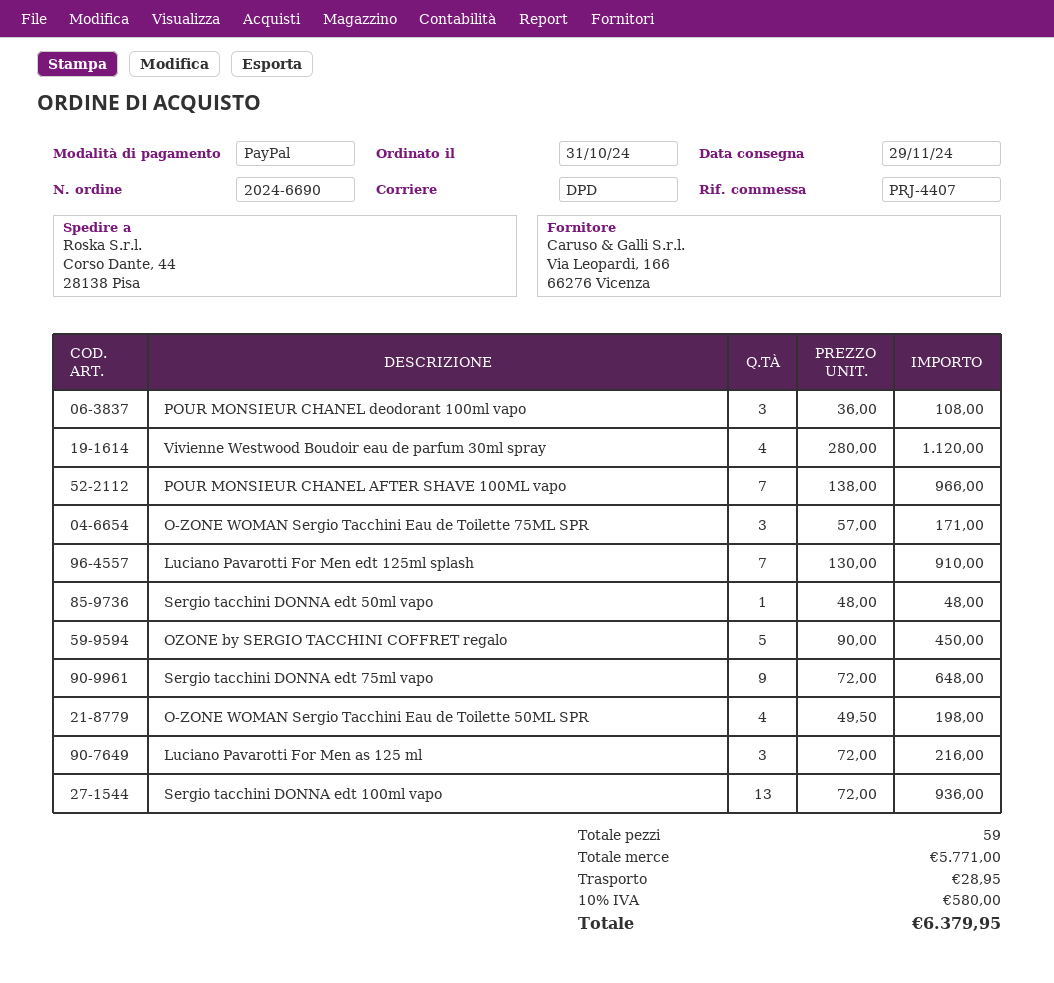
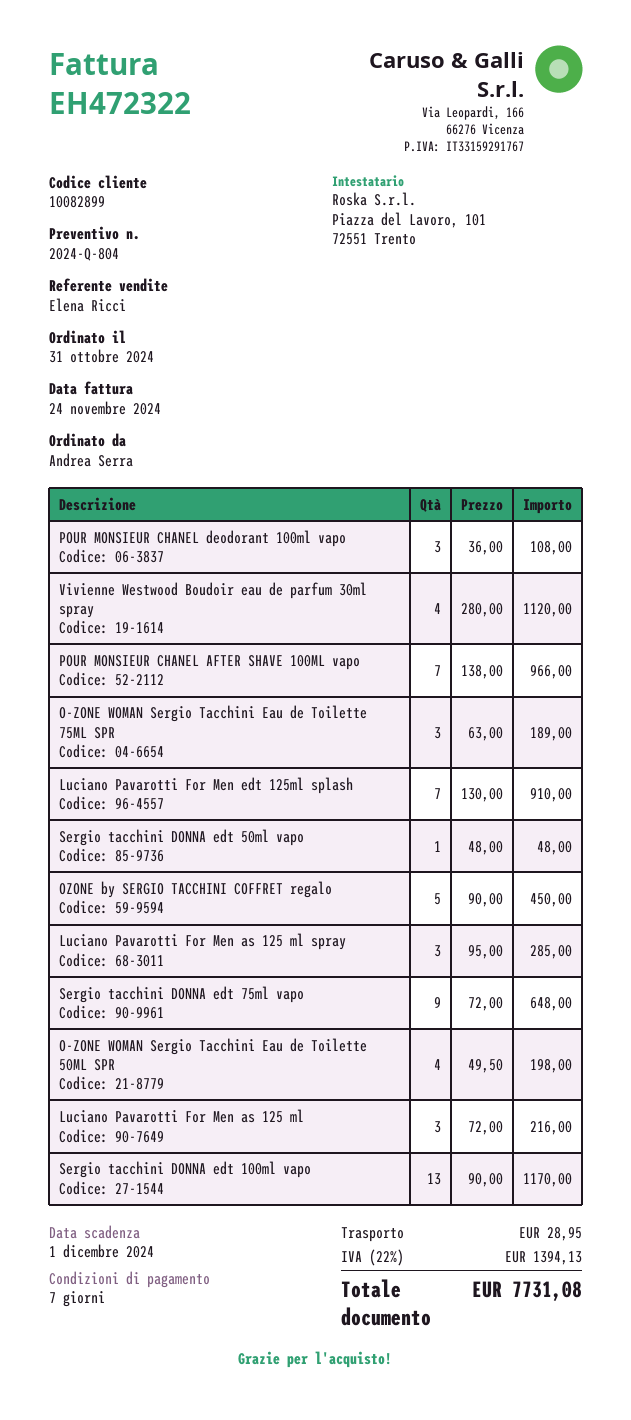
O-ZONE WOMAN Sergio Tacchini Eau de Toilette 75ML SPR: 3 x 57.00 = 171.00 -> 3 x 63.00 = 189.00
Sergio tacchini DONNA edt 100ml vapo: 13 x 72.00 = 936.00 -> 13 x 90.00 = 1170.00
Luciano Pavarotti For Men as 125 ml spray: none -> 3 x 95.00 = 285.00
tax: 10% = 580.00 -> 22% = 1394.13
total: 6379.95 -> 7731.08

